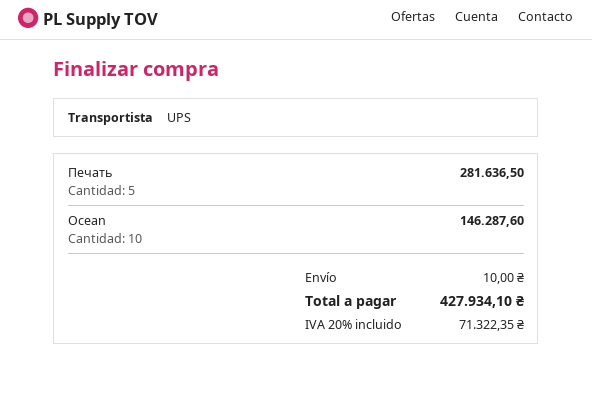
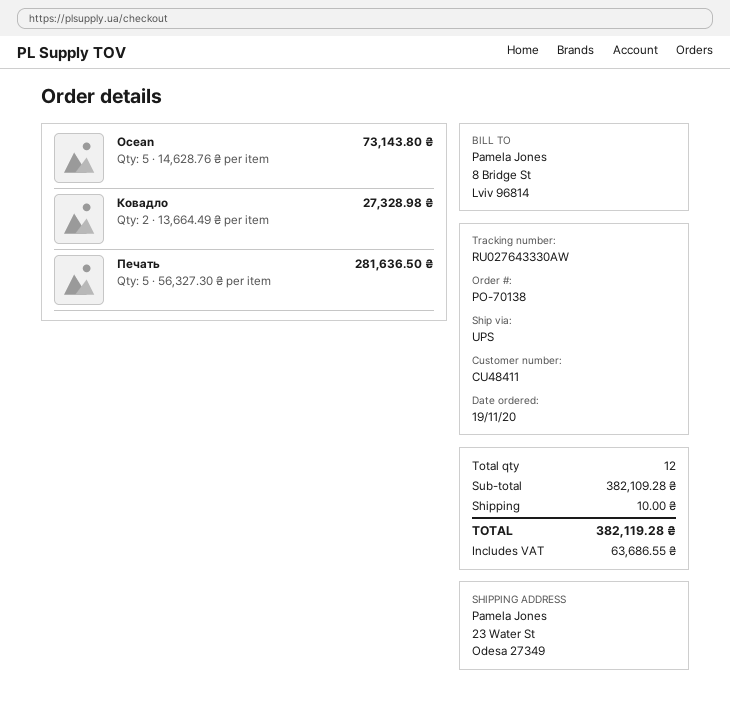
Ocean: 10 for 146287.60 -> 5 for 73143.80
Ковадло: none -> 2 for 27328.98
tax: 71322.35 -> 63686.55
total: 427934.10 -> 382119.28

